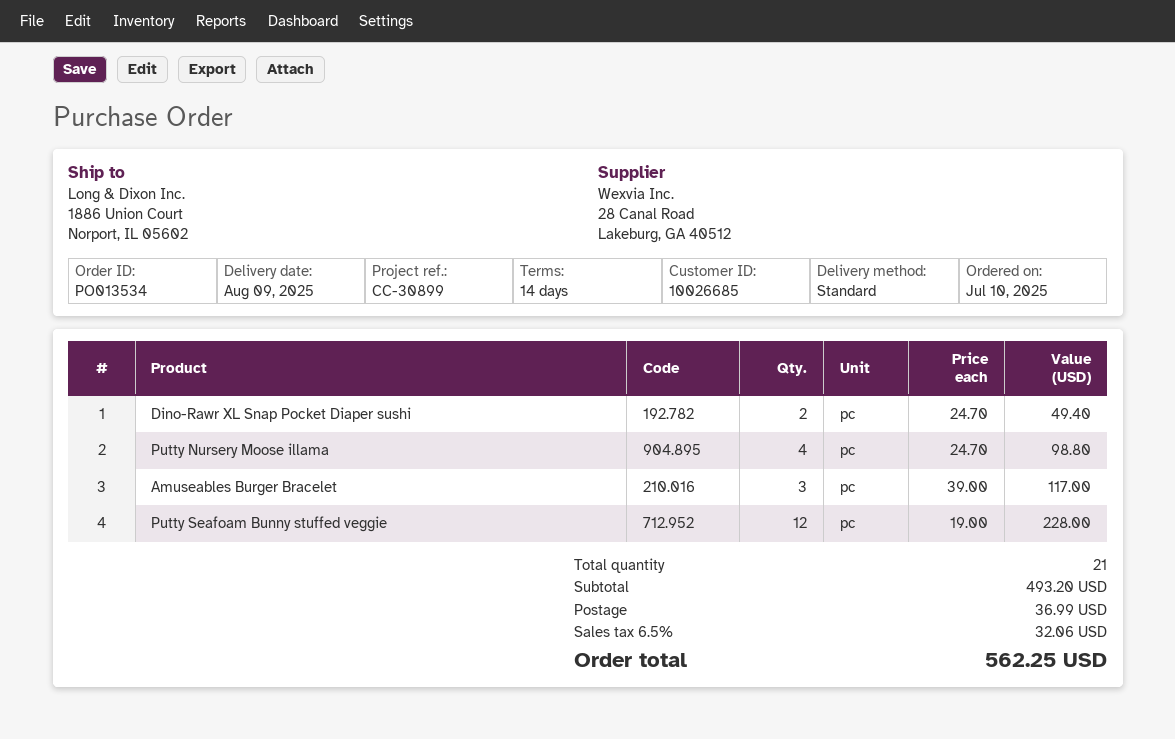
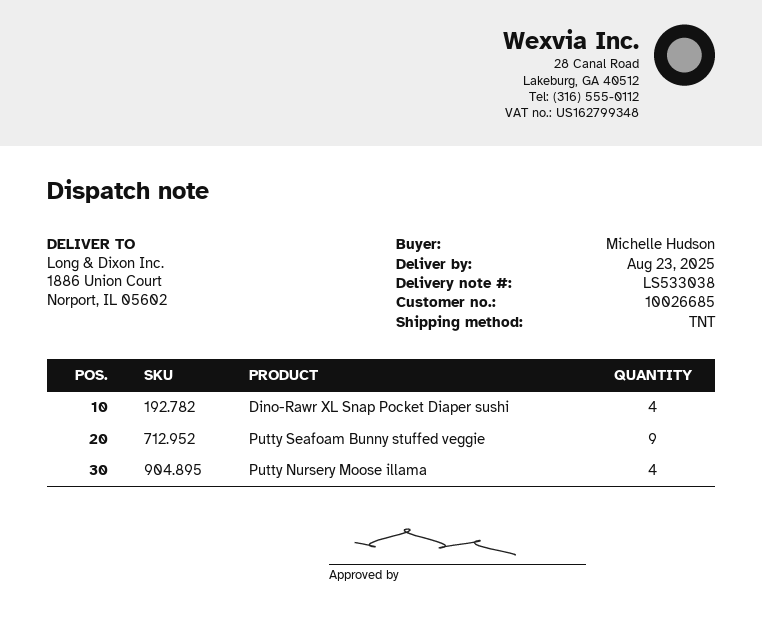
delivery date: 2025-08-09 -> 2025-08-23
shipping method: standard -> TNT
Dino-Rawr XL Snap Pocket Diaper sushi: 2 -> 4
Amuseables Burger Bracelet: 3 -> none
Putty Seafoam Bunny stuffed veggie: 12 -> 9

